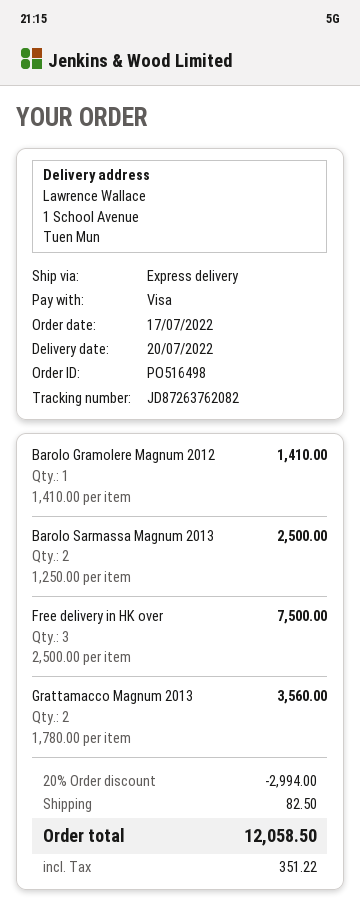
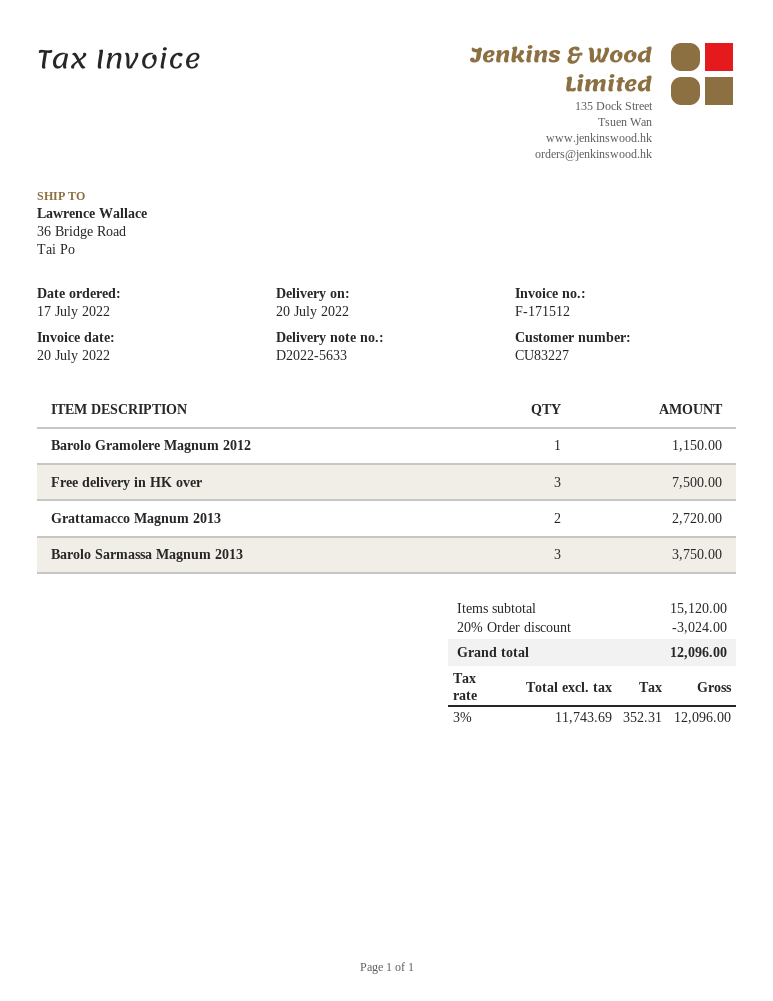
ship to: 1 School Avenue, Tuen Mun -> 36 Bridge Road, Tai Po
Barolo Gramolere Magnum 2012: 1 for 1410.00 -> 1 for 1150.00
Barolo Sarmassa Magnum 2013: 2 for 2500.00 -> 3 for 3750.00
Grattamacco Magnum 2013: 2 for 3560.00 -> 2 for 2720.00
discount: 20% = 2994.00 -> 20% = 3024.00
shipping: 82.50 -> none
tax: 351.22 -> 352.31
total: 12058.50 -> 12096.00

